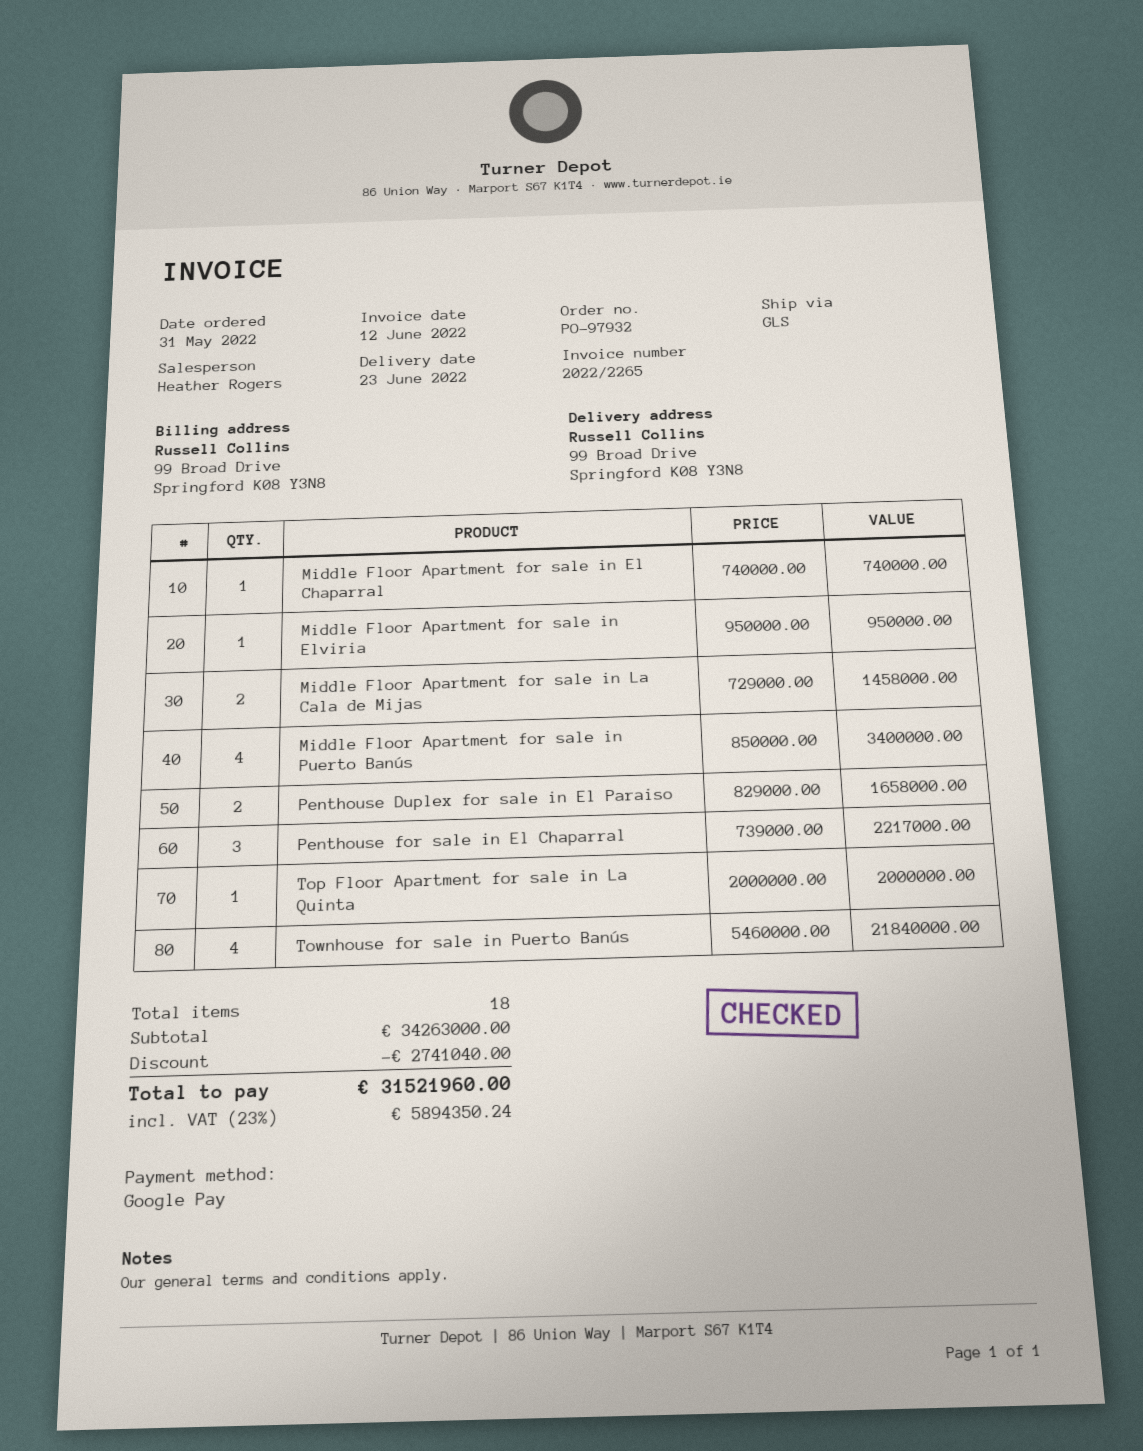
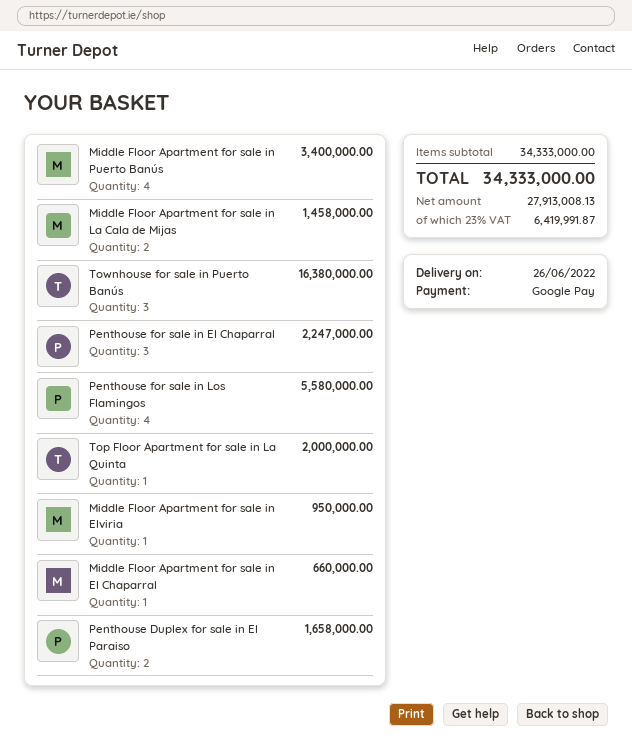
delivery date: 2022-06-23 -> 2022-06-26
Middle Floor Apartment for sale in El Chaparral: 1 for 740000.00 -> 1 for 660000.00
Penthouse for sale in El Chaparral: 3 for 2217000.00 -> 3 for 2247000.00
Townhouse for sale in Puerto Banús: 4 for 21840000.00 -> 3 for 16380000.00
Penthouse for sale in Los Flamingos: none -> 4 for 5580000.00
subtotal: 34263000.00 -> 34333000.00
discount: 2741040.00 -> none
tax: 23% = 5894350.24 -> 23% = 6419991.87
total: 31521960.00 -> 34333000.00

